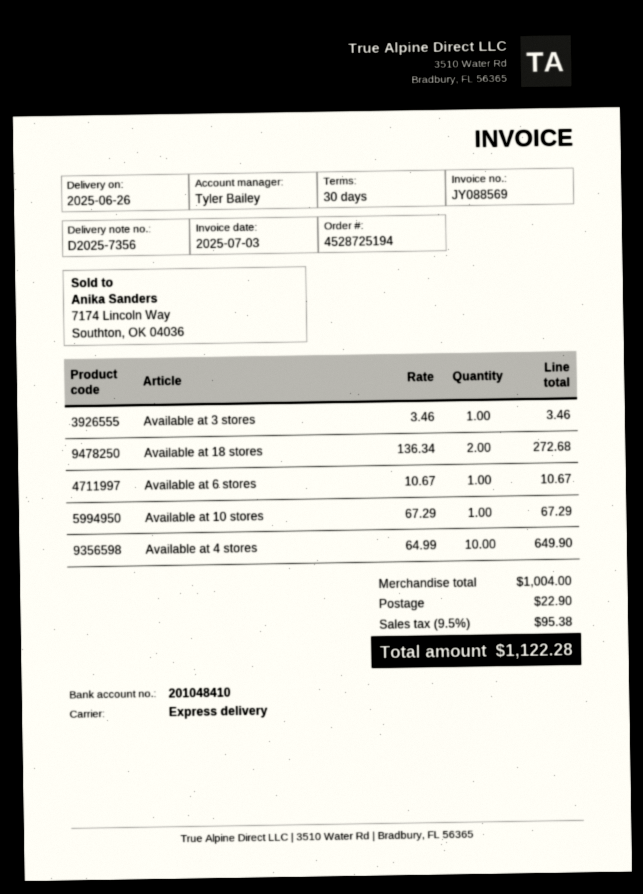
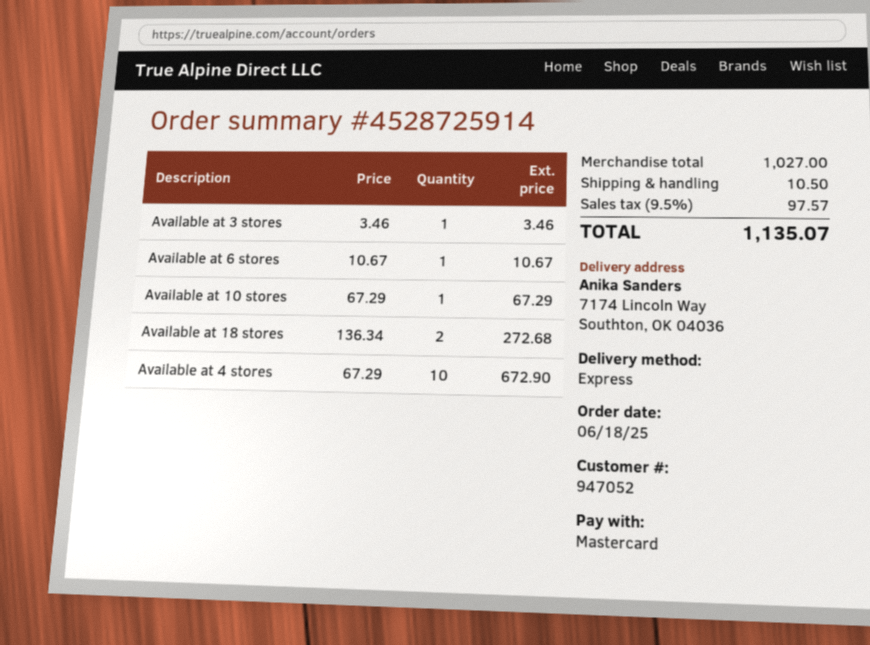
order number: 4528725194 -> 4528725914
Available at 4 stores: 10 x 64.99 = 649.90 -> 10 x 67.29 = 672.90
subtotal: 1004.00 -> 1027.00
shipping: 22.90 -> 10.50
tax: 9.5% = 95.38 -> 9.5% = 97.57
total: 1122.28 -> 1135.07

